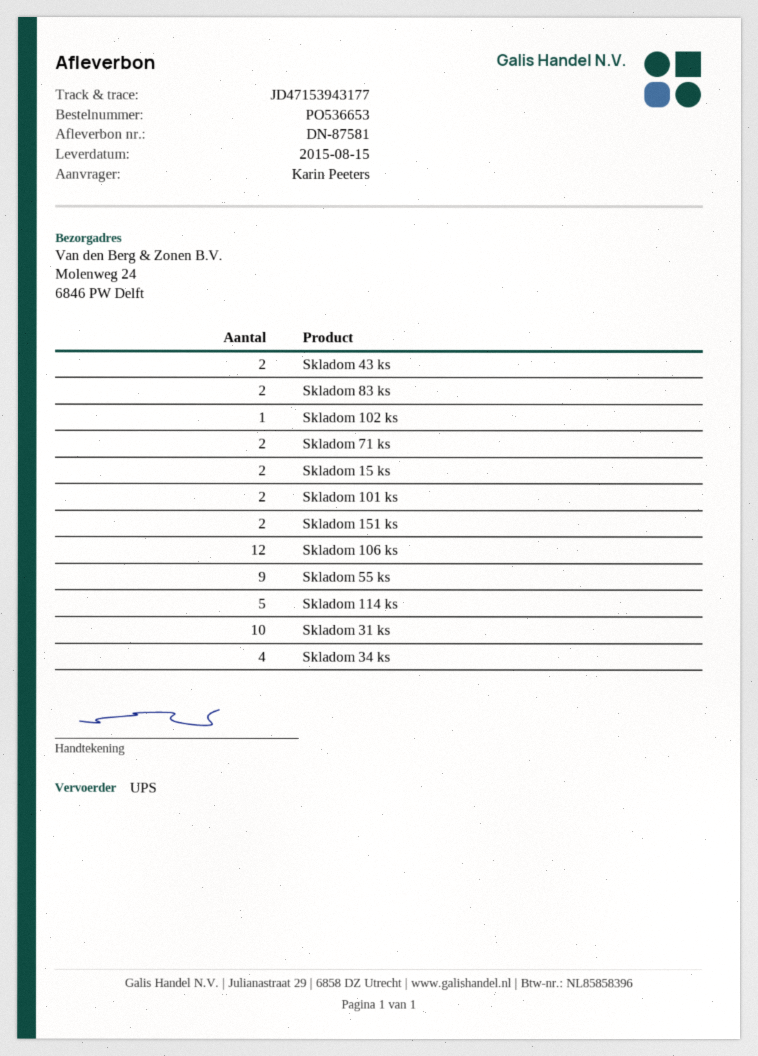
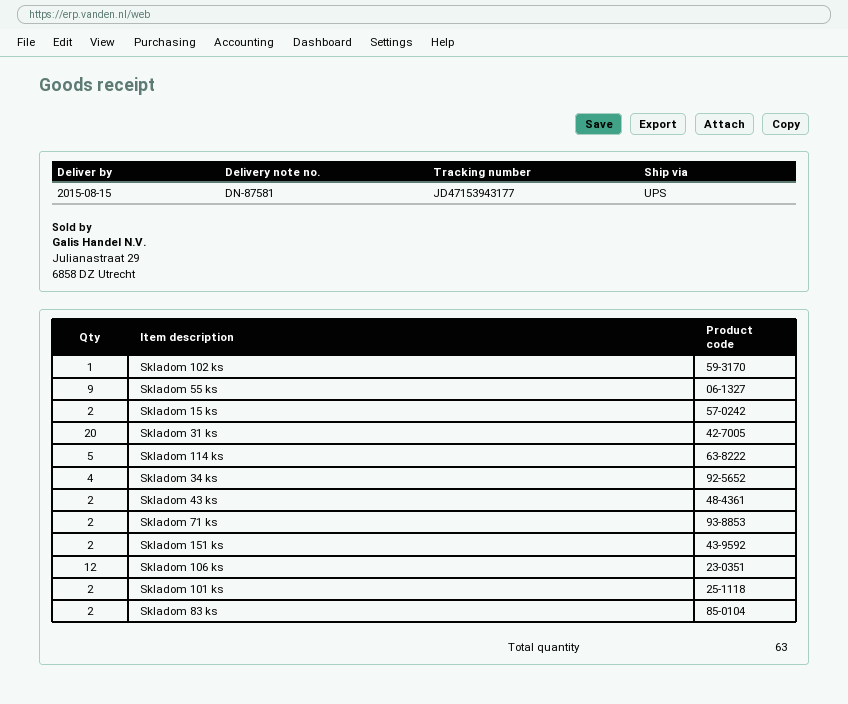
Skladom 31 ks: 10 -> 20

